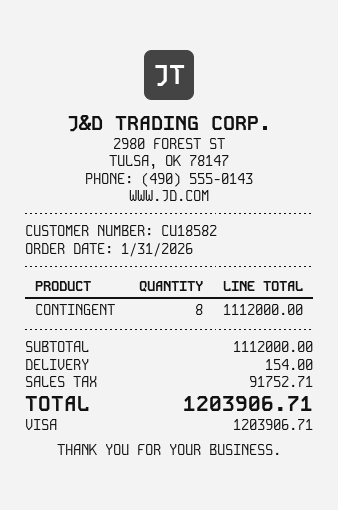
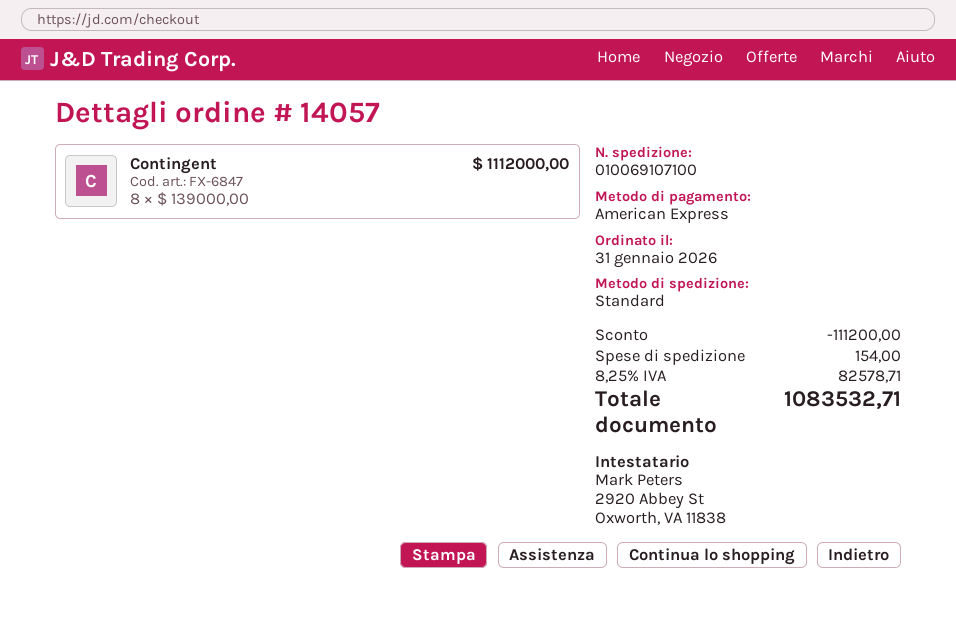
payment method: Visa -> American Express
discount: none -> 111200.00
tax: 91752.71 -> 82578.71
total: 1203906.71 -> 1083532.71

